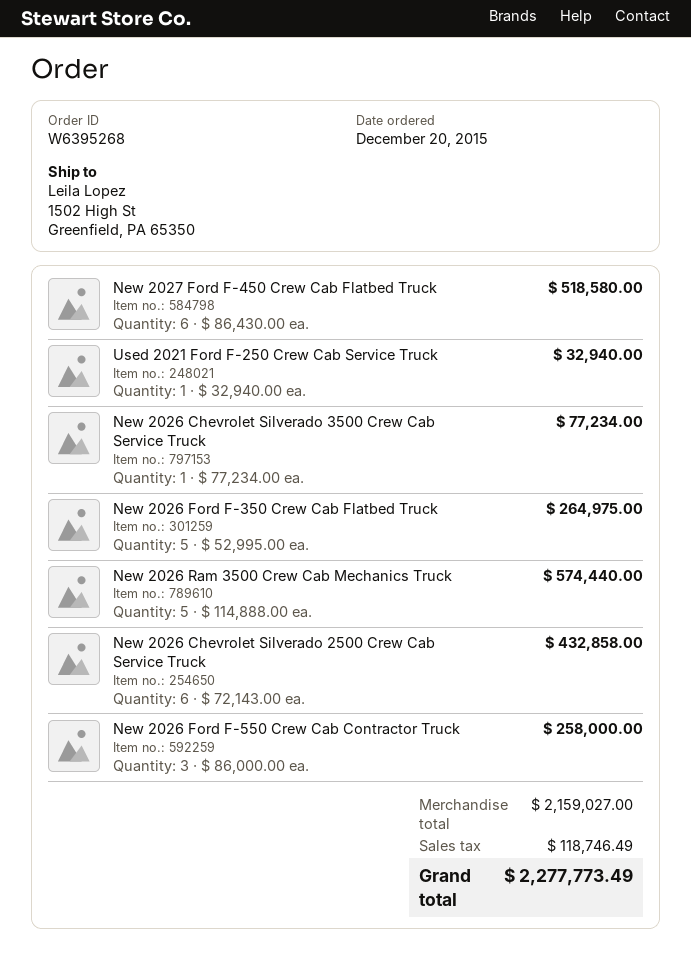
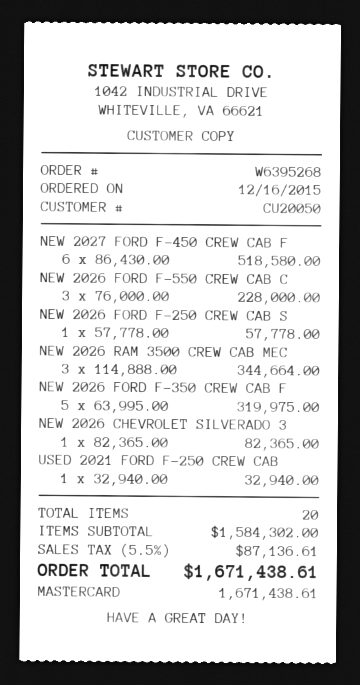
order date: 2015-12-20 -> 2015-12-16
New 2026 Chevrolet Silverado 3500 Crew Cab Service Truck: 1 x 77234.00 = 77234.00 -> 1 x 82365.00 = 82365.00
New 2026 Ford F-350 Crew Cab Flatbed Truck: 5 x 52995.00 = 264975.00 -> 5 x 63995.00 = 319975.00
New 2026 Ram 3500 Crew Cab Mechanics Truck: 5 x 114888.00 = 574440.00 -> 3 x 114888.00 = 344664.00
New 2026 Chevrolet Silverado 2500 Crew Cab Service Truck: 6 x 72143.00 = 432858.00 -> none
New 2026 Ford F-550 Crew Cab Contractor Truck: 3 x 86000.00 = 258000.00 -> 3 x 76000.00 = 228000.00
NEW 2026 FORD F-250 CREW CAB S: none -> 1 x 57778.00 = 57778.00
subtotal: 2159027.00 -> 1584302.00
tax: 118746.49 -> 87136.61
total: 2277773.49 -> 1671438.61

